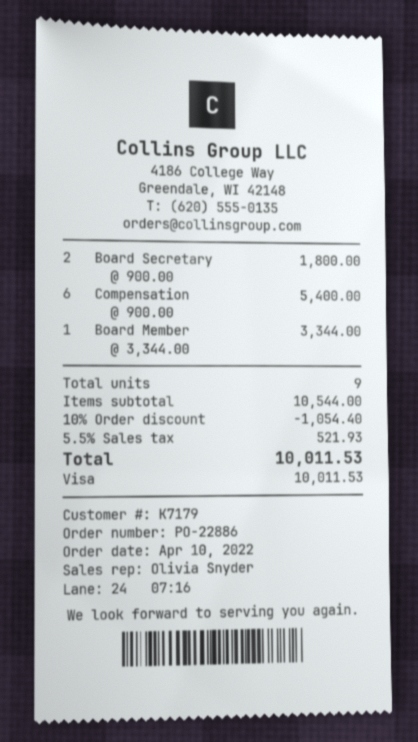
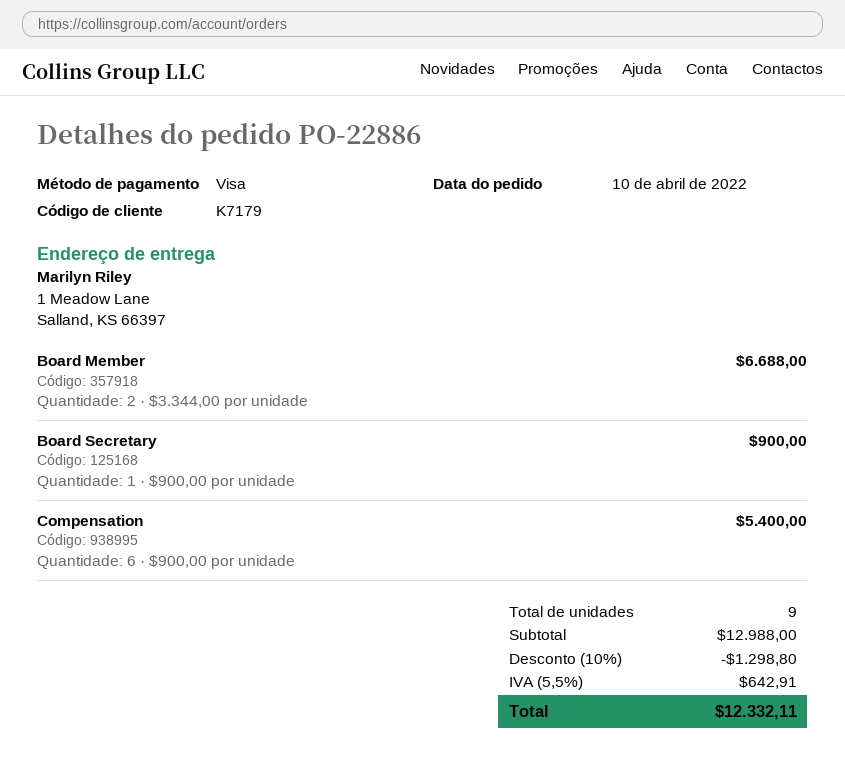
Board Secretary: 2 x 900.00 = 1800.00 -> 1 x 900.00 = 900.00
Board Member: 1 x 3344.00 = 3344.00 -> 2 x 3344.00 = 6688.00
subtotal: 10544.00 -> 12988.00
discount: 10% = 1054.40 -> 10% = 1298.80
tax: 5.5% = 521.93 -> 5.5% = 642.91
total: 10011.53 -> 12332.11

